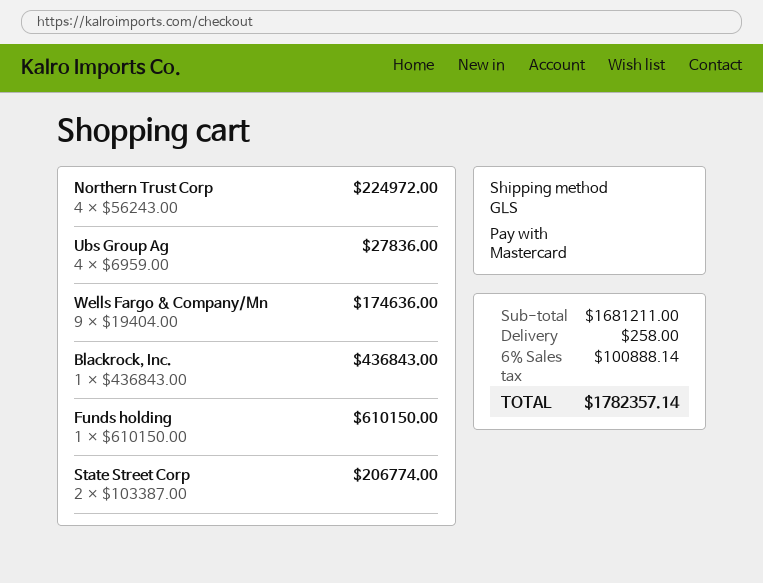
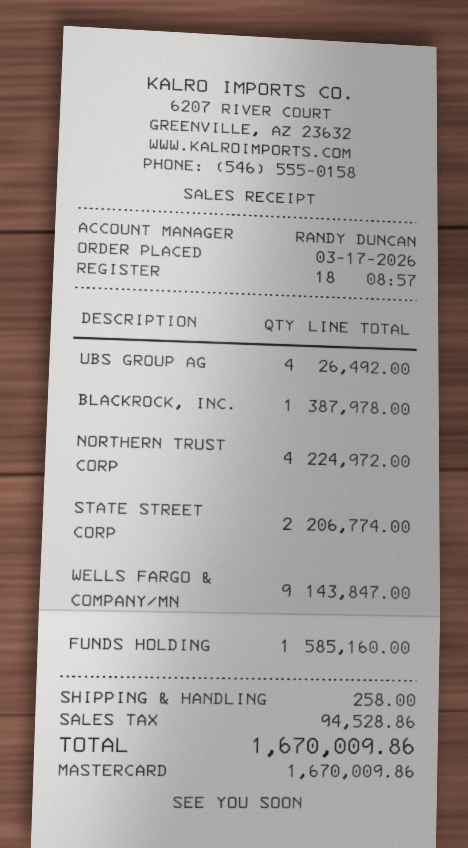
Ubs Group Ag: 4 for 27836.00 -> 4 for 26492.00
Wells Fargo & Company/Mn: 9 for 174636.00 -> 9 for 143847.00
Blackrock, Inc.: 1 for 436843.00 -> 1 for 387978.00
Funds holding: 1 for 610150.00 -> 1 for 585160.00
tax: 100888.14 -> 94528.86
total: 1782357.14 -> 1670009.86

